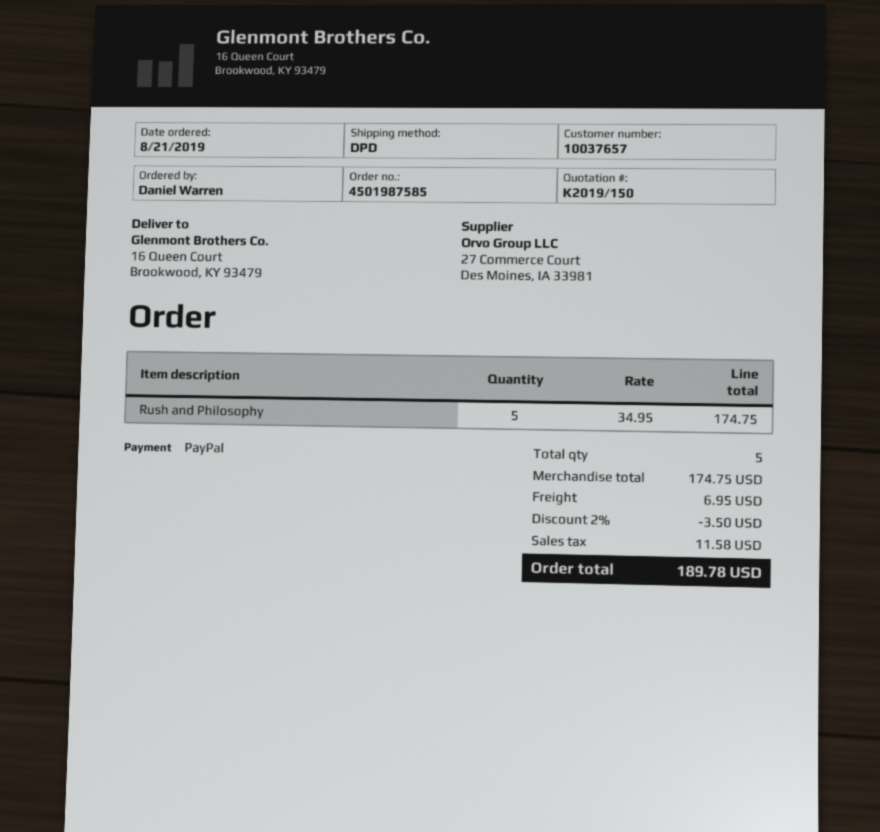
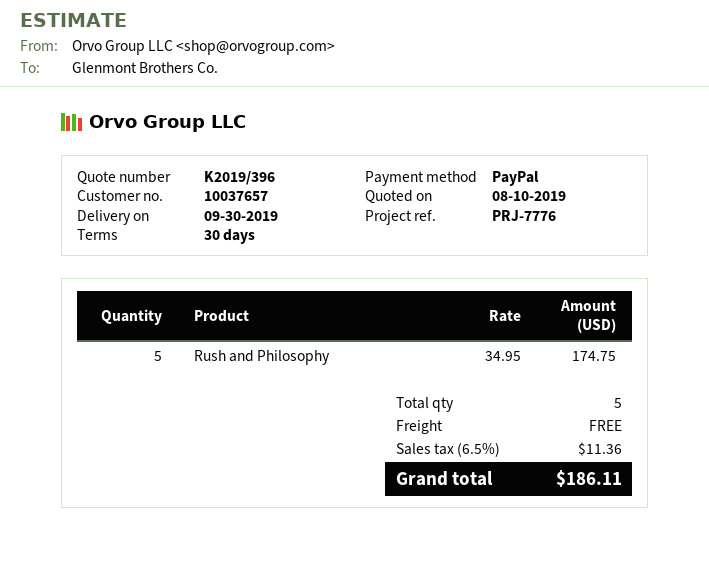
quote number: K2019/150 -> K2019/396
discount: 2% = 3.50 -> none
shipping: 6.95 -> 0.00
tax: 11.58 -> 11.36
total: 189.78 -> 186.11

